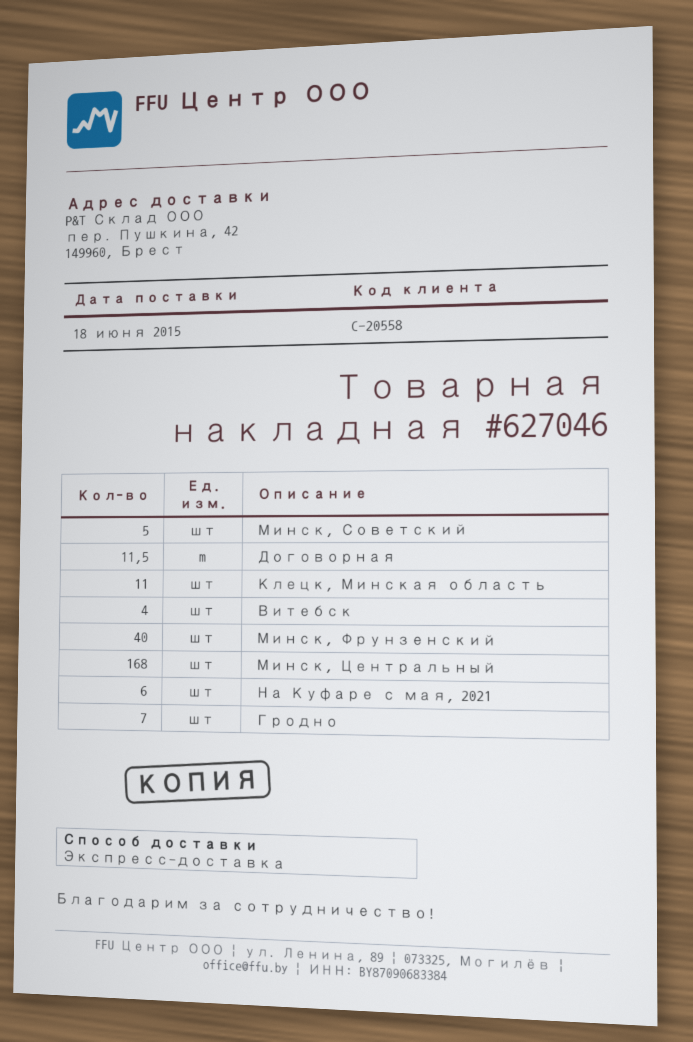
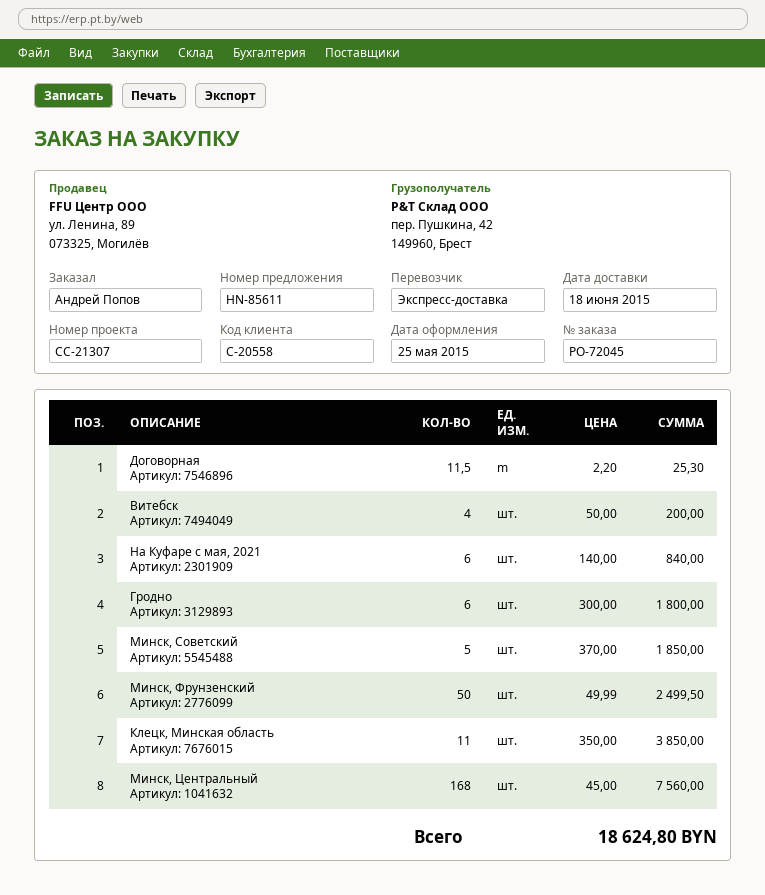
Минск, Фрунзенский: 40 -> 50
Гродно: 7 -> 6

